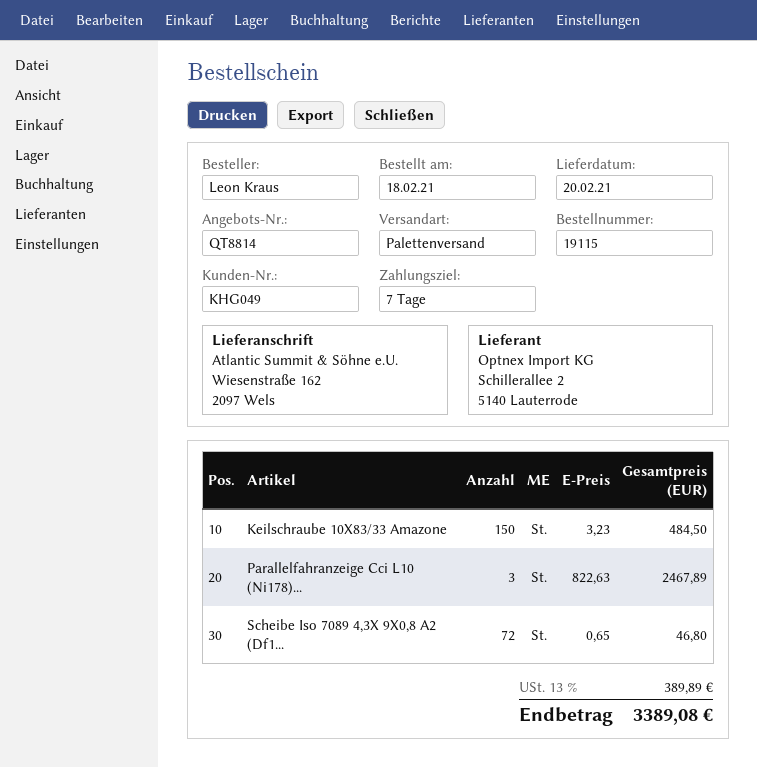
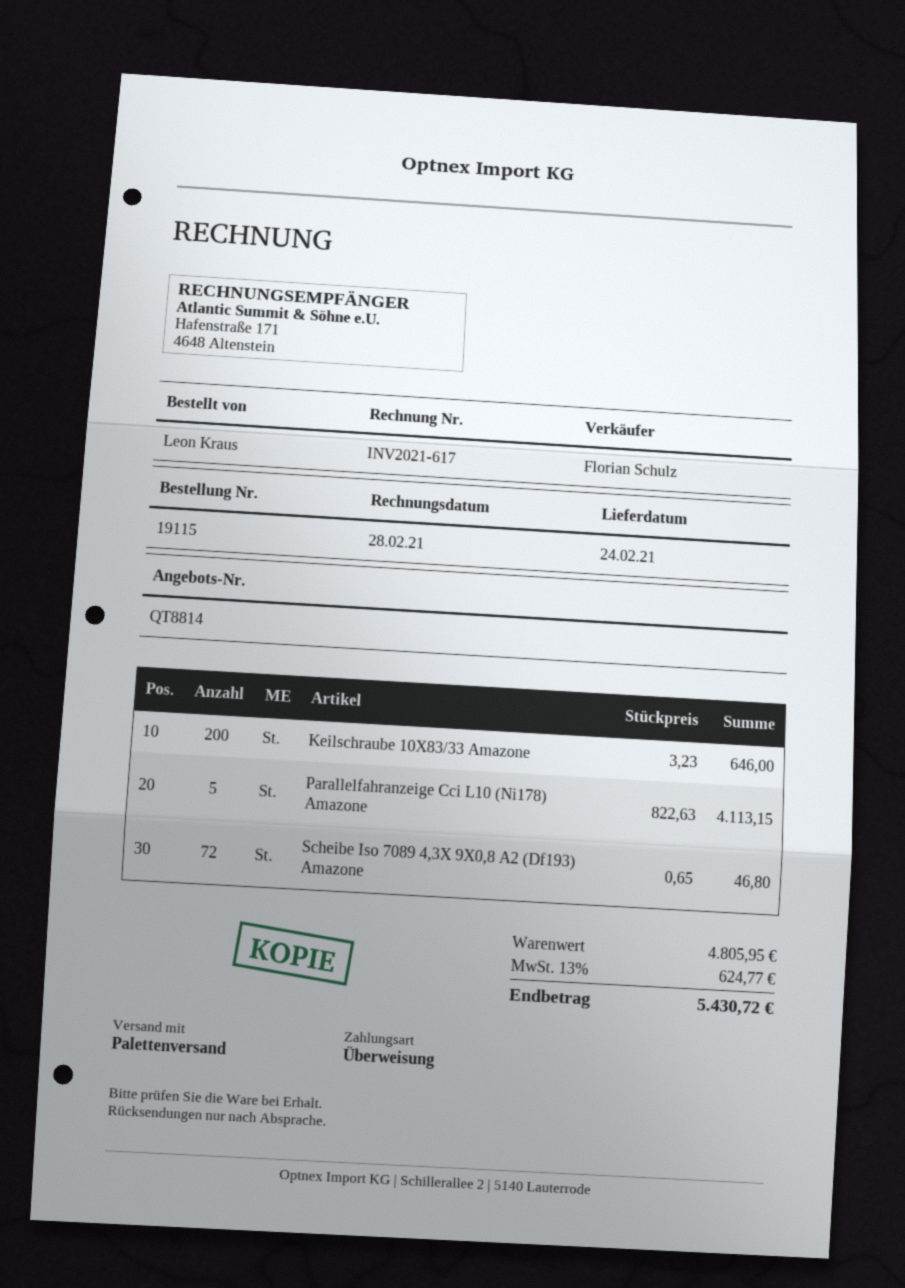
delivery date: 2021-02-20 -> 2021-02-24
Keilschraube 10X83/33 Amazone: 150 x 3.23 = 484.50 -> 200 x 3.23 = 646.00
Parallelfahranzeige Cci L10 (Ni178)...: 3 x 822.63 = 2467.89 -> 5 x 822.63 = 4113.15
tax: 13% = 389.89 -> 13% = 624.77
total: 3389.08 -> 5430.72

